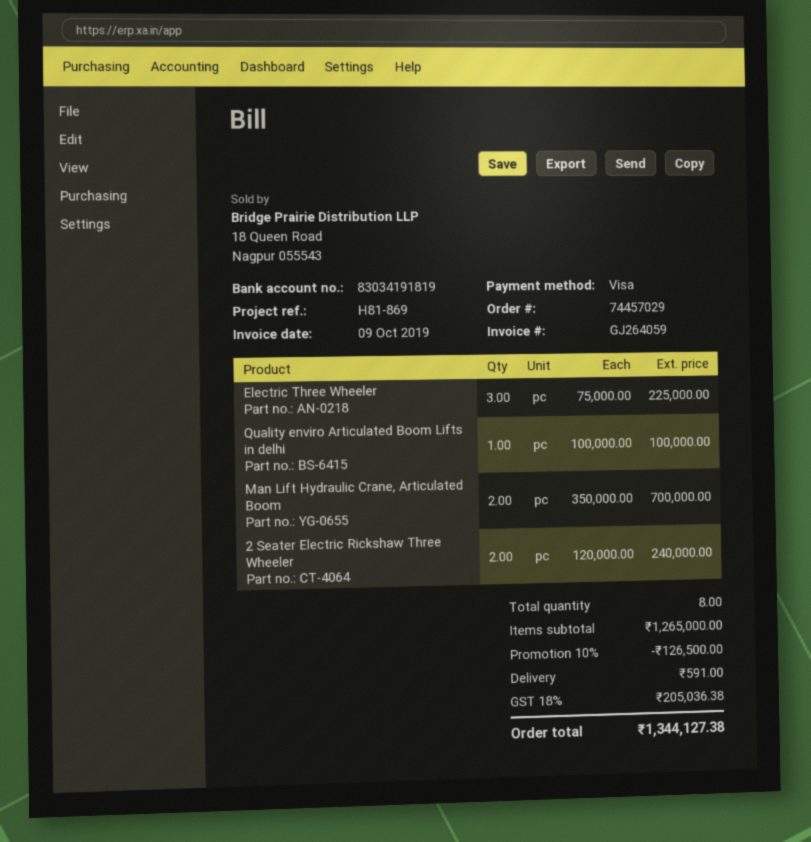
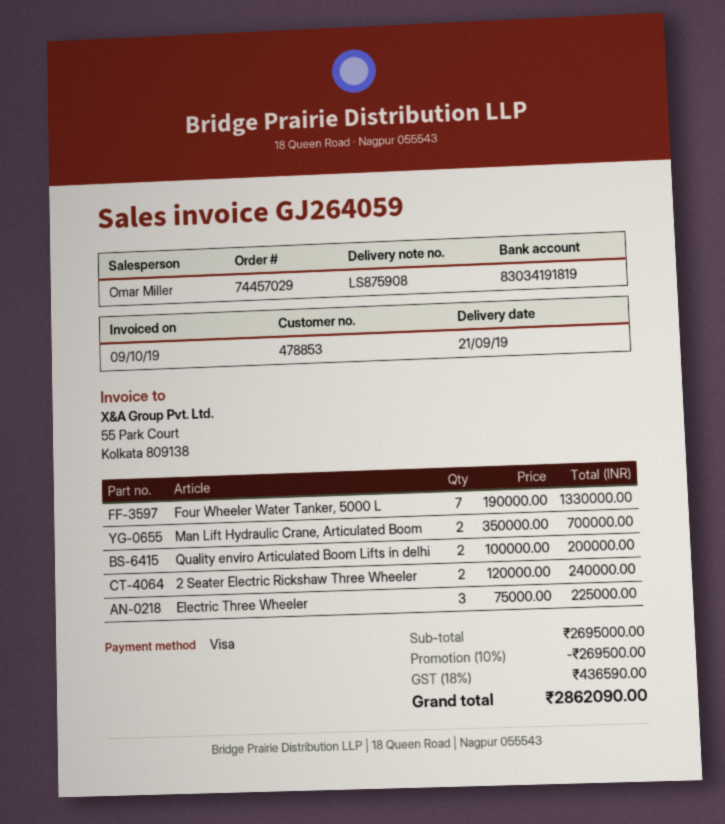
Quality enviro Articulated Boom Lifts in delhi: 1 x 100000.00 = 100000.00 -> 2 x 100000.00 = 200000.00
Four Wheeler Water Tanker, 5000 L: none -> 7 x 190000.00 = 1330000.00
subtotal: 1265000.00 -> 2695000.00
discount: 10% = 126500.00 -> 10% = 269500.00
shipping: 591.00 -> none
tax: 18% = 205036.38 -> 18% = 436590.00
total: 1344127.38 -> 2862090.00

